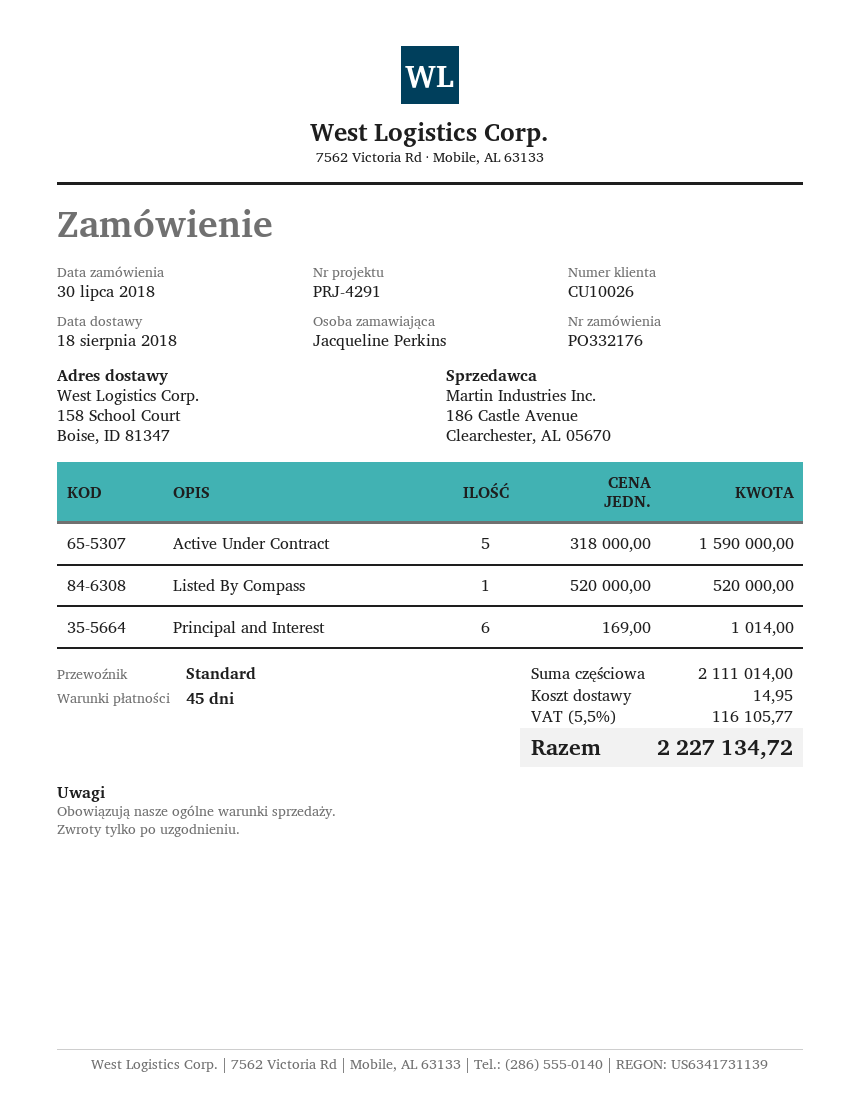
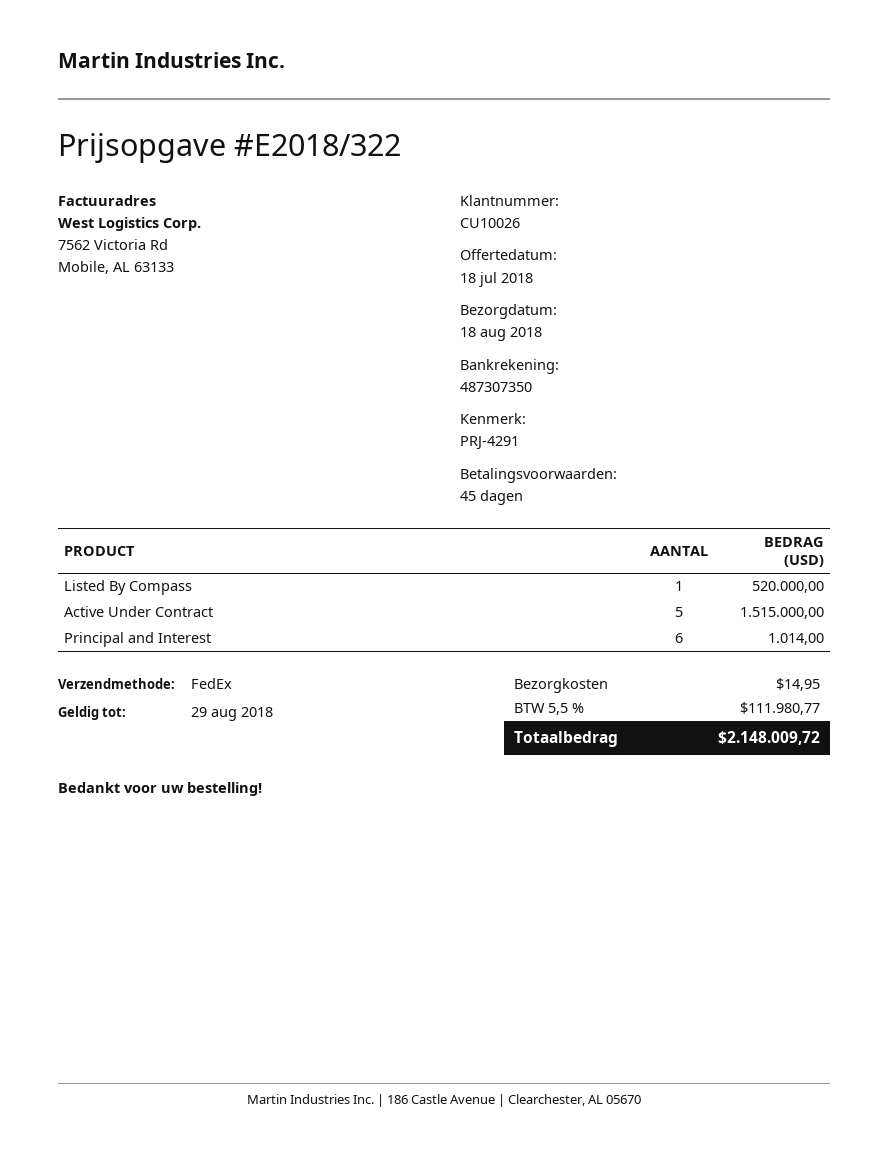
shipping method: standard -> FedEx
Active Under Contract: 5 for 1590000.00 -> 5 for 1515000.00
tax: 5.5% = 116105.77 -> 5.5% = 111980.77
total: 2227134.72 -> 2148009.72

